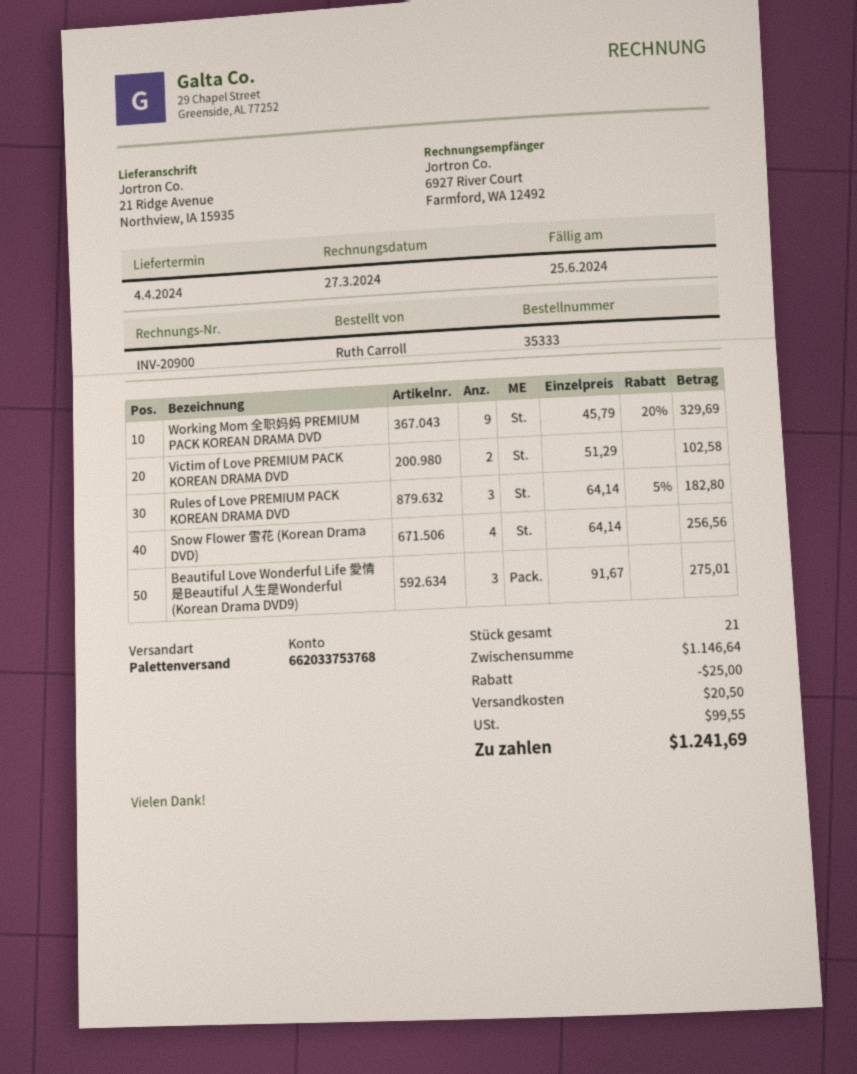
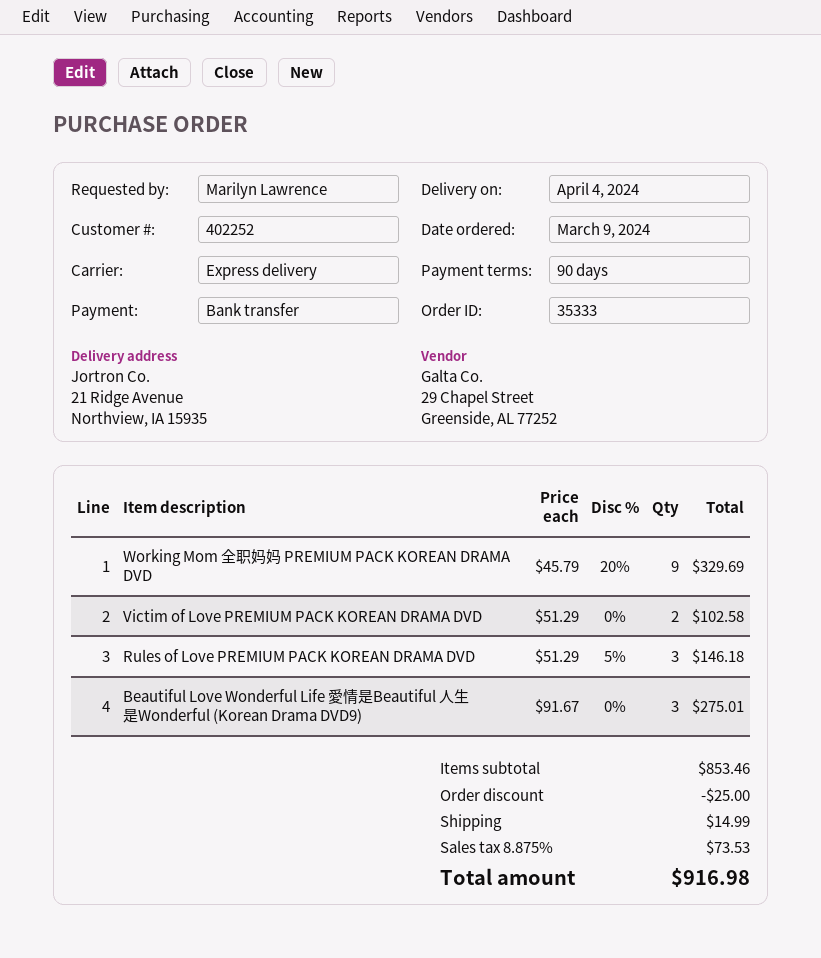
ordered by: Ruth Carroll -> Marilyn Lawrence
shipping method: pallet freight -> express
Rules of Love PREMIUM PACK KOREAN DRAMA DVD: 3 x 64.14 - 5% = 182.80 -> 3 x 51.29 - 5% = 146.18
Snow Flower 雪花 (Korean Drama DVD): 4 x 64.14 = 256.56 -> none
subtotal: 1146.64 -> 853.46
shipping: 20.50 -> 14.99
tax: 99.55 -> 73.53
total: 1241.69 -> 916.98

